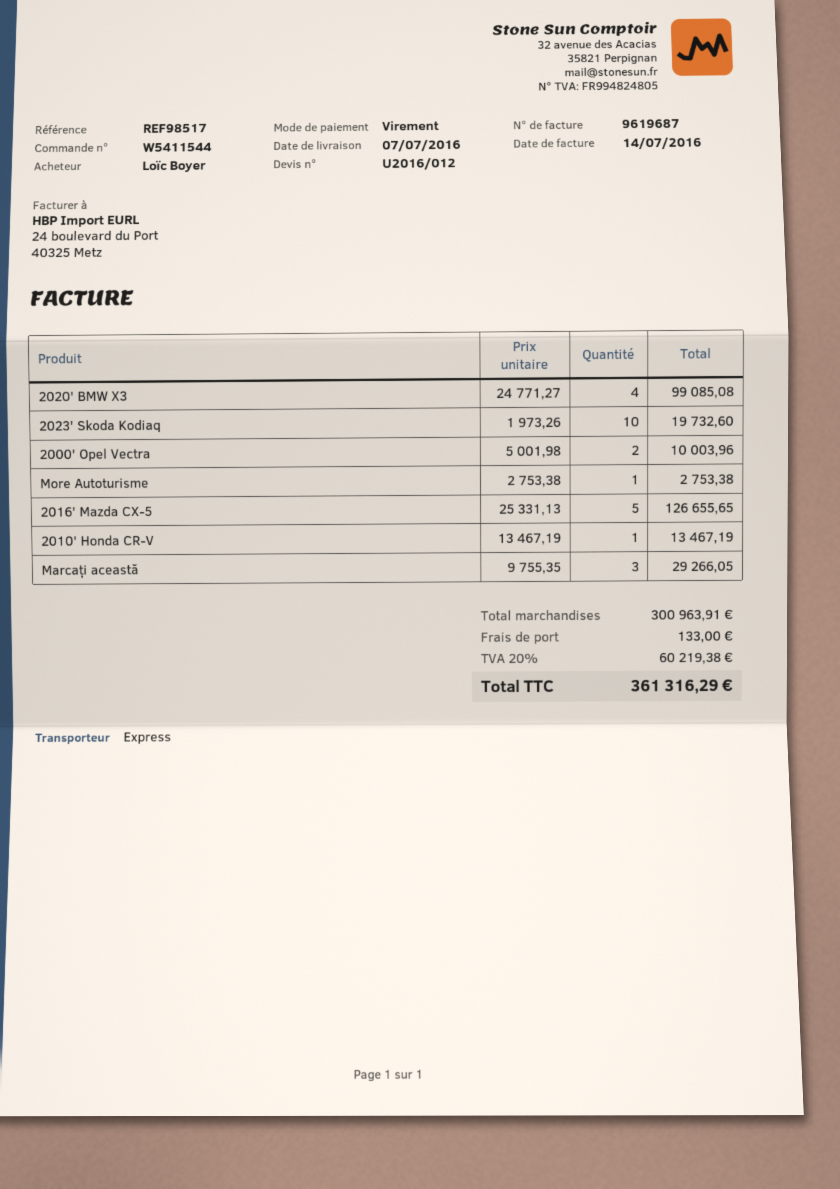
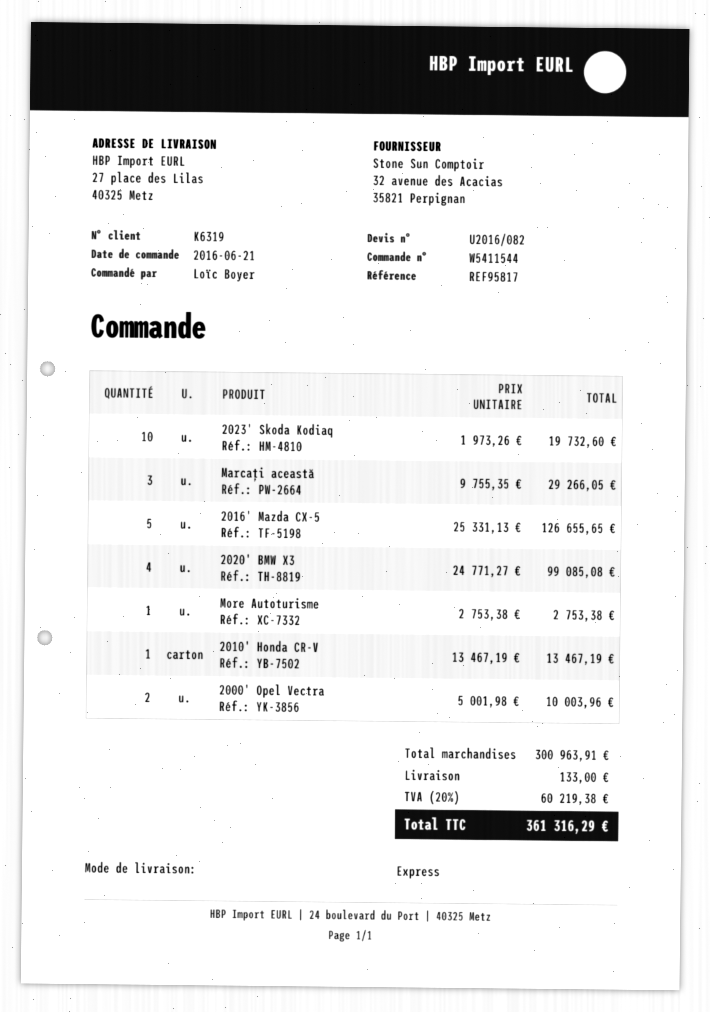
quote number: U2016/012 -> U2016/082
reference: REF98517 -> REF95817

